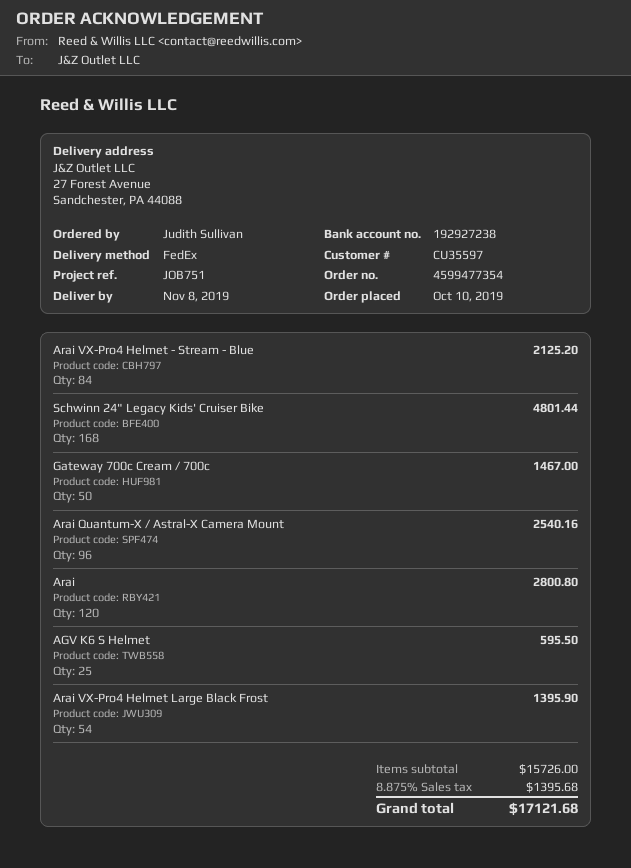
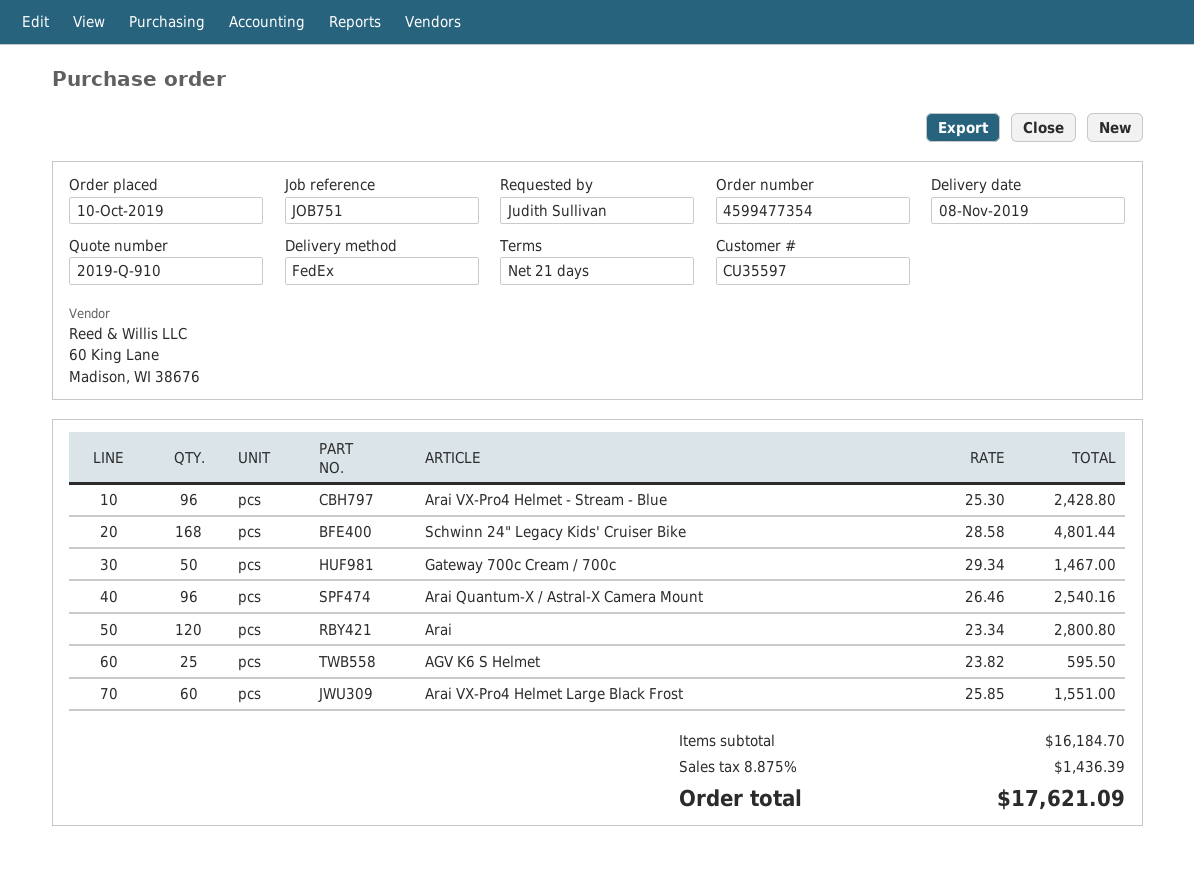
Arai VX-Pro4 Helmet - Stream - Blue: 84 for 2125.20 -> 96 for 2428.80
Arai VX-Pro4 Helmet Large Black Frost: 54 for 1395.90 -> 60 for 1551.00
subtotal: 15726.00 -> 16184.70
tax: 8.875% = 1395.68 -> 8.875% = 1436.39
total: 17121.68 -> 17621.09

